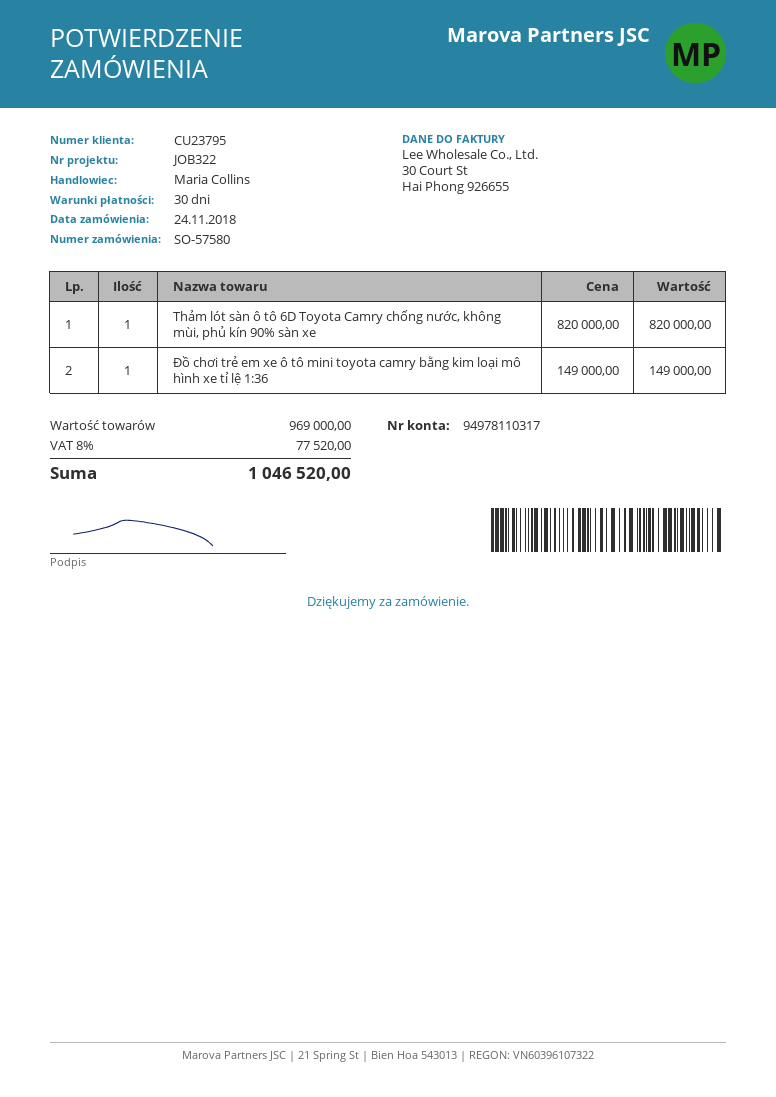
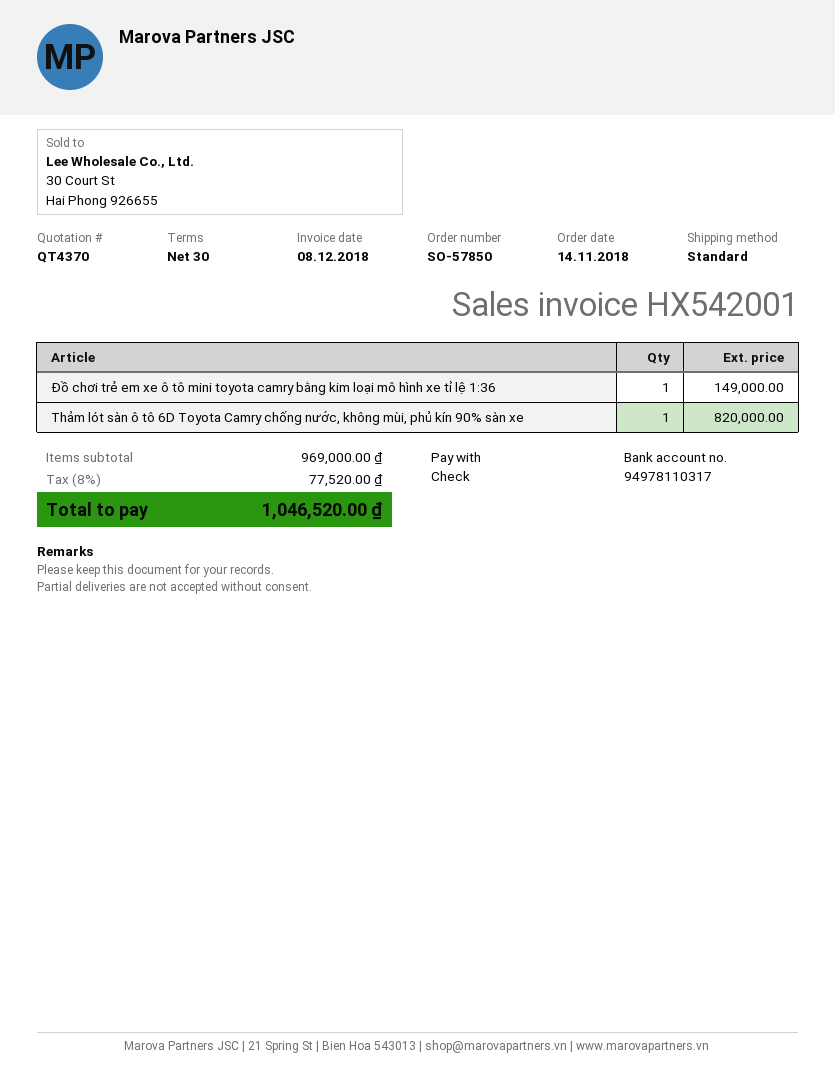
order number: SO-57580 -> SO-57850
order date: 2018-11-24 -> 2018-11-14

